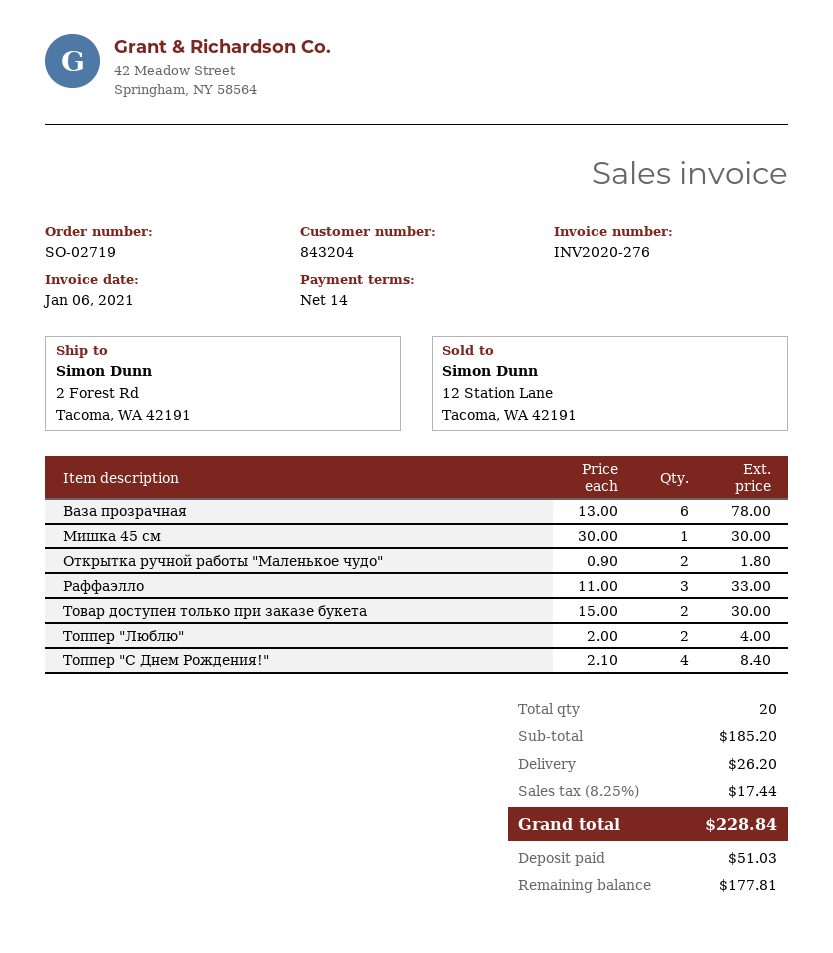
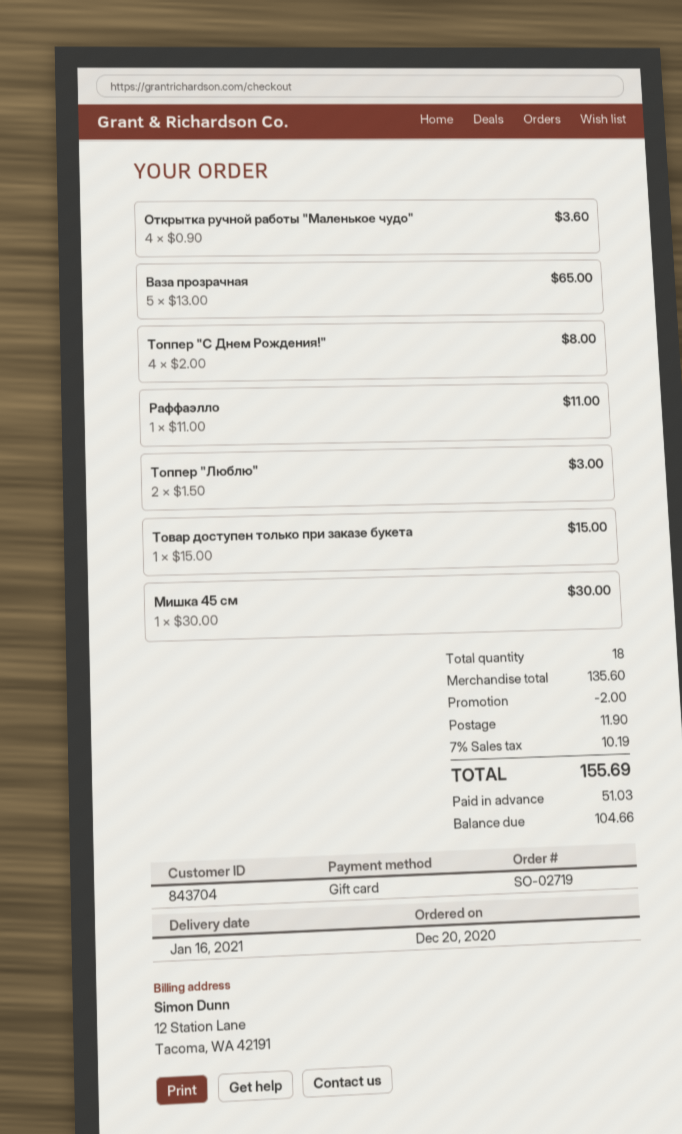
customer number: 843204 -> 843704
Ваза прозрачная: 6 x 13.00 = 78.00 -> 5 x 13.00 = 65.00
Открытка ручной работы "Маленькое чудо": 2 x 0.90 = 1.80 -> 4 x 0.90 = 3.60
Раффаэлло: 3 x 11.00 = 33.00 -> 1 x 11.00 = 11.00
Товар доступен только при заказе букета: 2 x 15.00 = 30.00 -> 1 x 15.00 = 15.00
Топпер "Люблю": 2 x 2.00 = 4.00 -> 2 x 1.50 = 3.00
Топпер "С Днем Рождения!": 4 x 2.10 = 8.40 -> 4 x 2.00 = 8.00
total quantity: 20 -> 18
subtotal: 185.20 -> 135.60
discount: none -> 2.00
shipping: 26.20 -> 11.90
tax: 8.25% = 17.44 -> 7% = 10.19
total: 228.84 -> 155.69
balance: 177.81 -> 104.66

